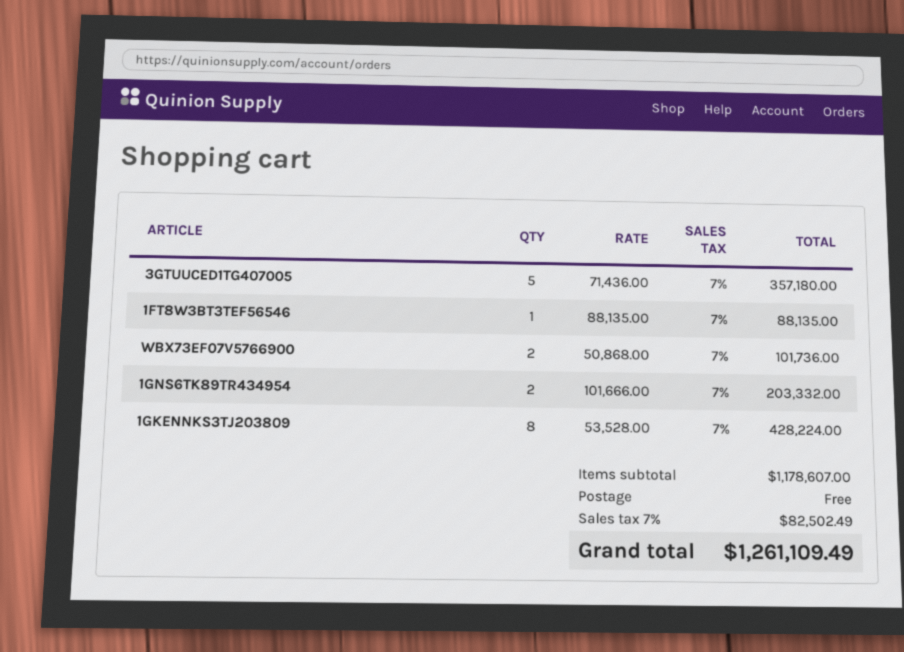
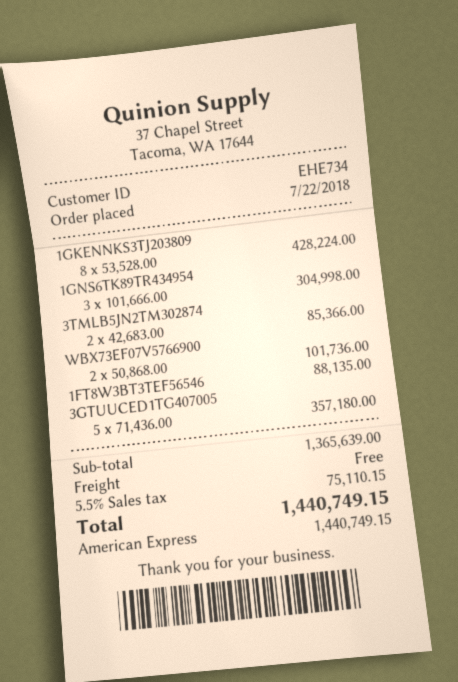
1GNS6TK89TR434954: 2 x 101666.00 = 203332.00 -> 3 x 101666.00 = 304998.00
3TMLB5JN2TM302874: none -> 2 x 42683.00 = 85366.00
subtotal: 1178607.00 -> 1365639.00
tax: 7% = 82502.49 -> 5.5% = 75110.15
total: 1261109.49 -> 1440749.15

